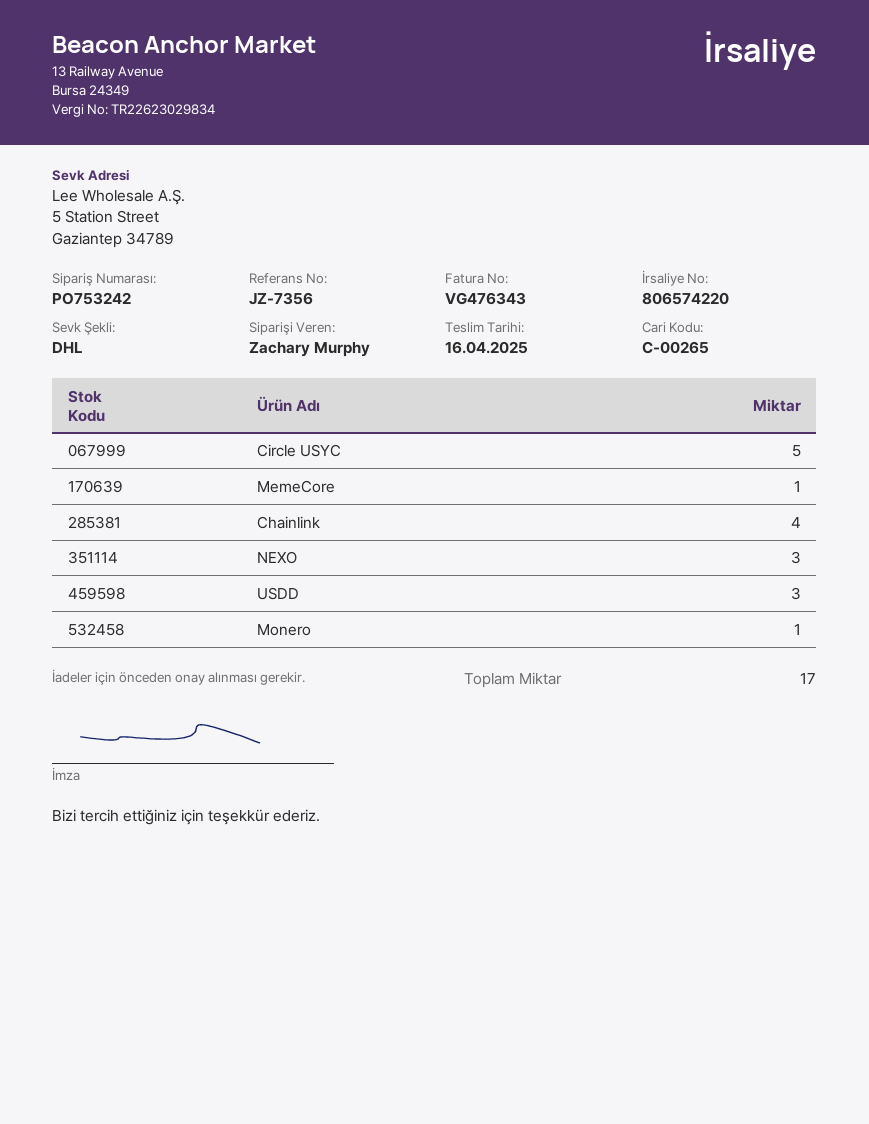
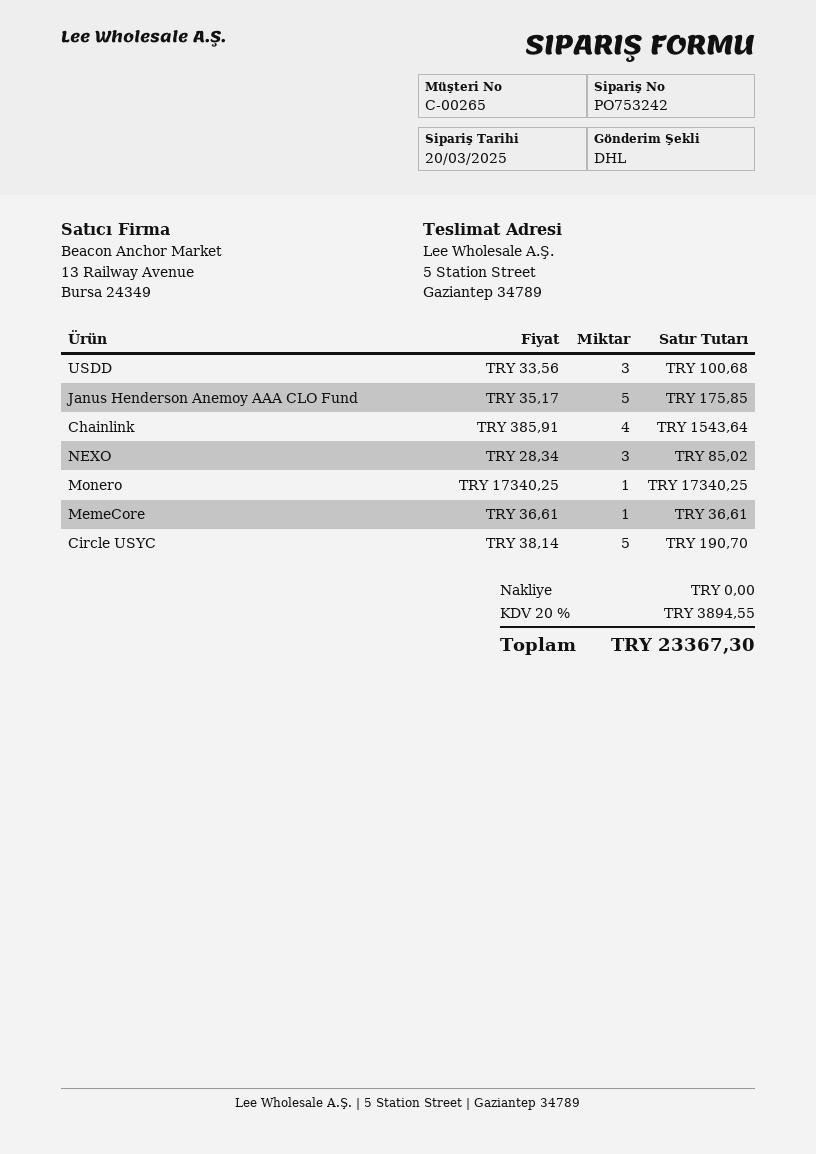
Janus Henderson Anemoy AAA CLO Fund: none -> 5

